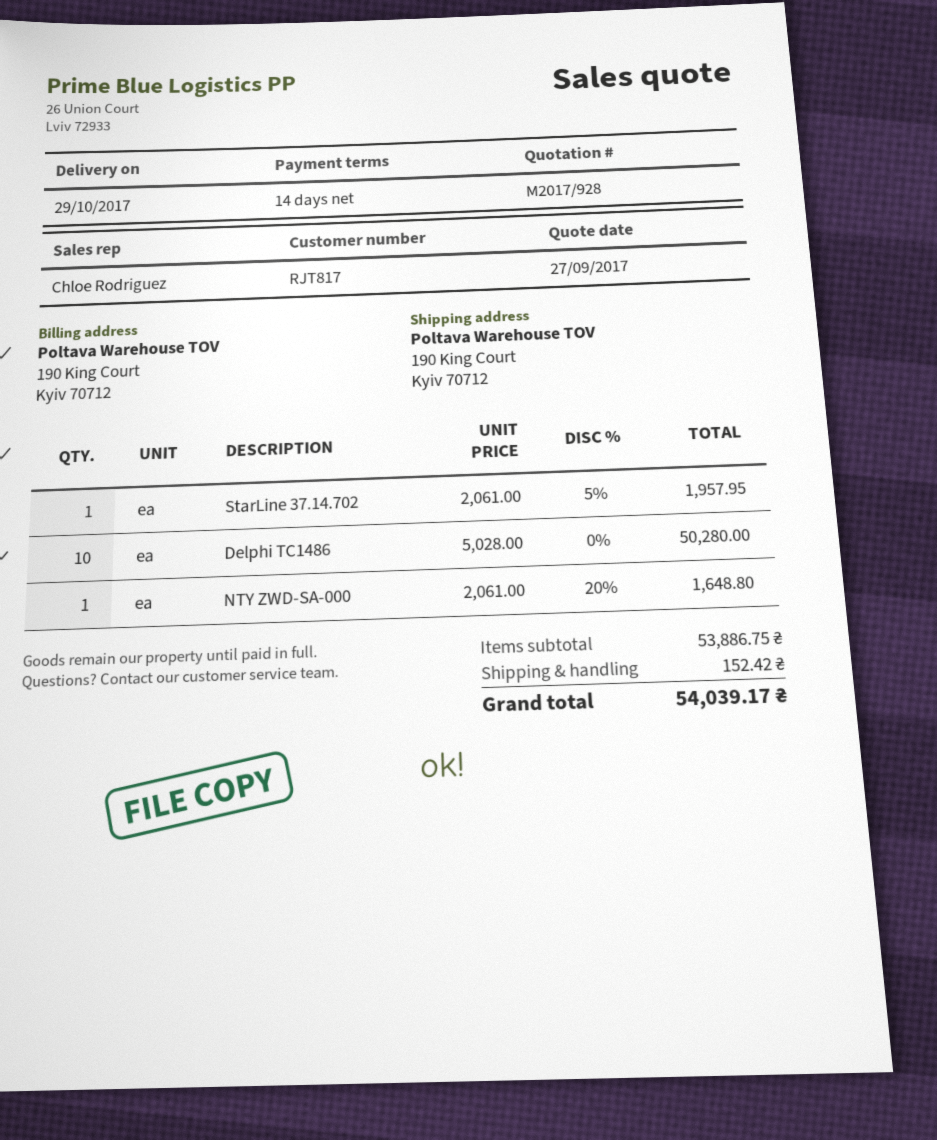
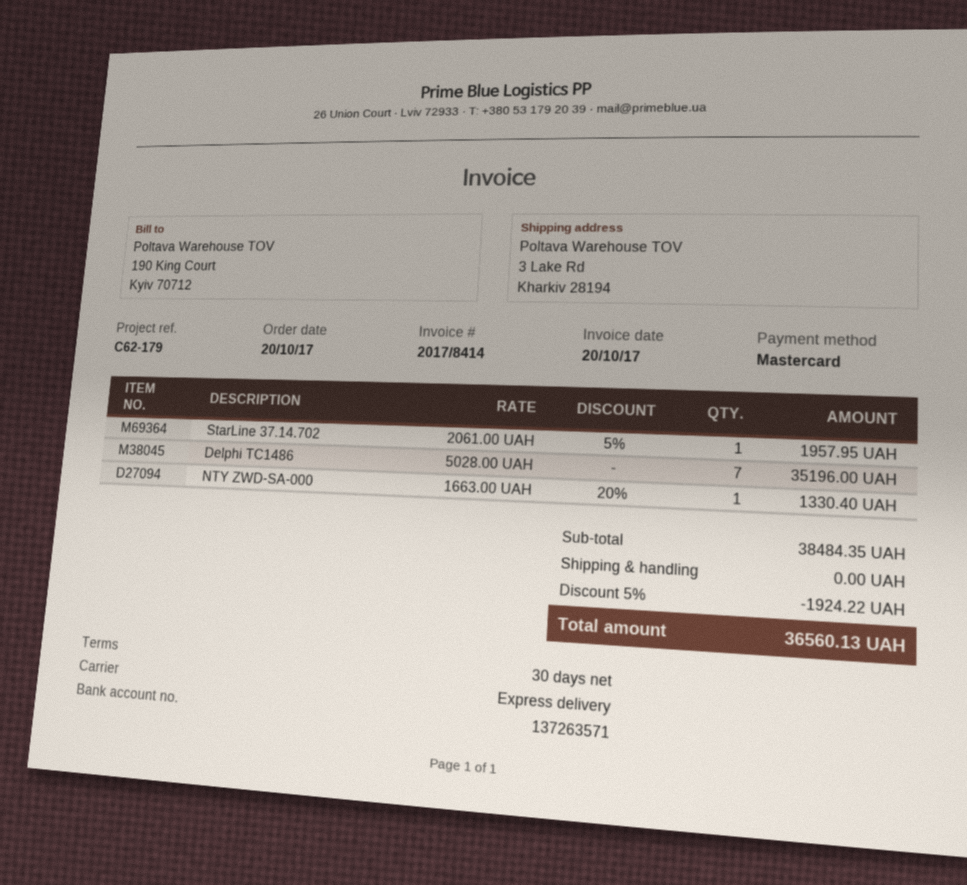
payment terms: 14 days -> 30 days
ship to: 190 King Court, Kyiv 70712 -> 3 Lake Rd, Kharkiv 28194
Delphi TC1486: 10 x 5028.00 = 50280.00 -> 7 x 5028.00 = 35196.00
NTY ZWD-SA-000: 1 x 2061.00 - 20% = 1648.80 -> 1 x 1663.00 - 20% = 1330.40
subtotal: 53886.75 -> 38484.35
discount: none -> 5% = 1924.22
shipping: 152.42 -> 0.00
total: 54039.17 -> 36560.13

